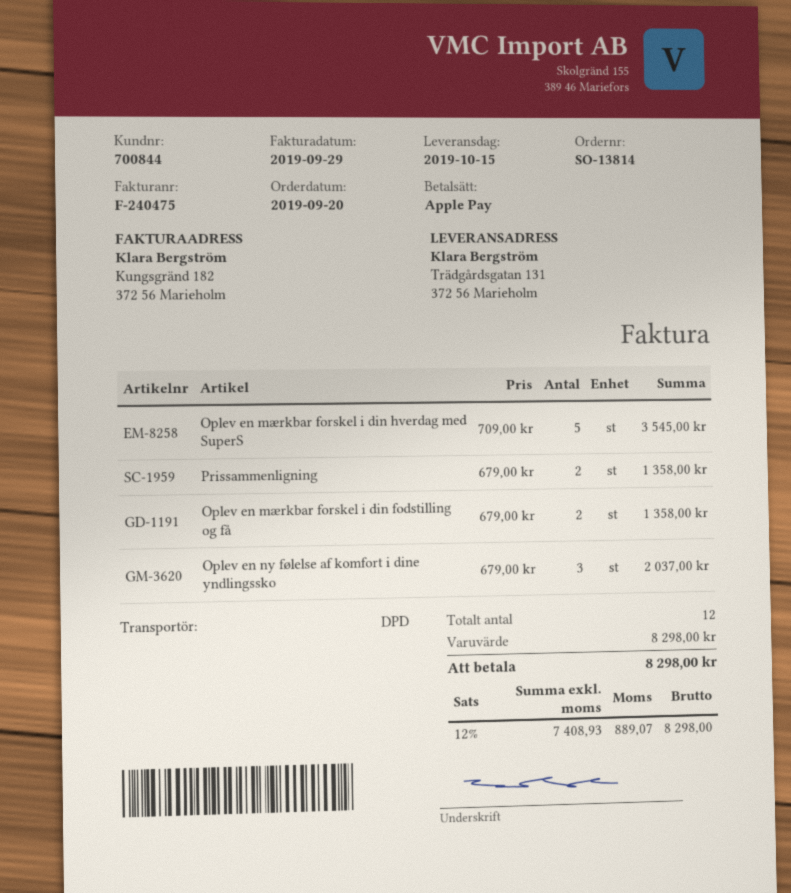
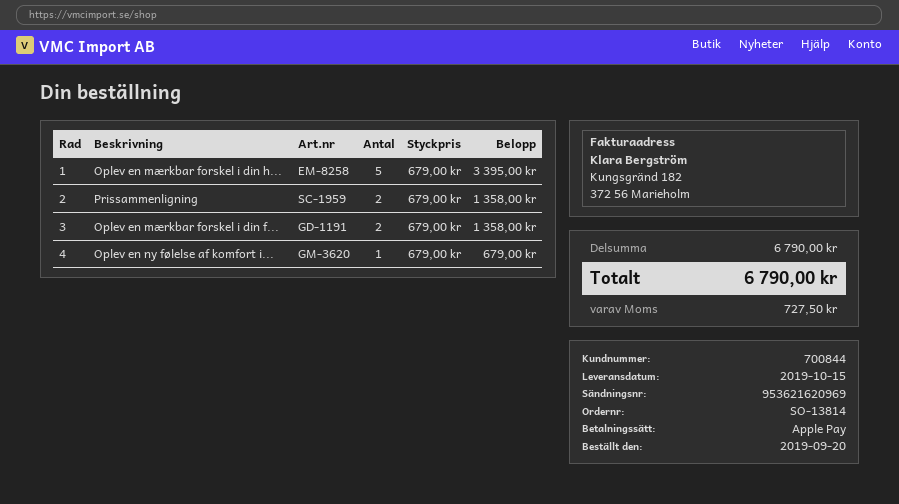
Oplev en mærkbar forskel i din hverdag med SuperS: 5 x 709.00 = 3545.00 -> 5 x 679.00 = 3395.00
Oplev en ny følelse af komfort i dine yndlingssko: 3 x 679.00 = 2037.00 -> 1 x 679.00 = 679.00
subtotal: 8298.00 -> 6790.00
tax: 889.07 -> 727.50
total: 8298.00 -> 6790.00

